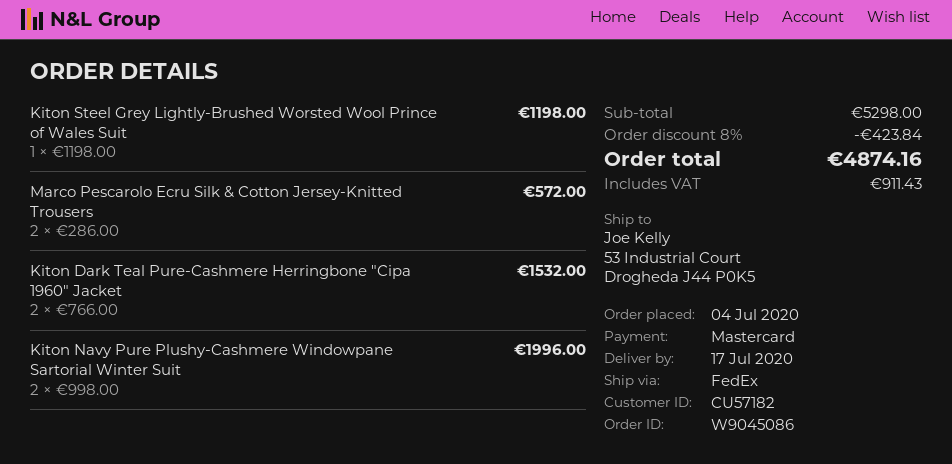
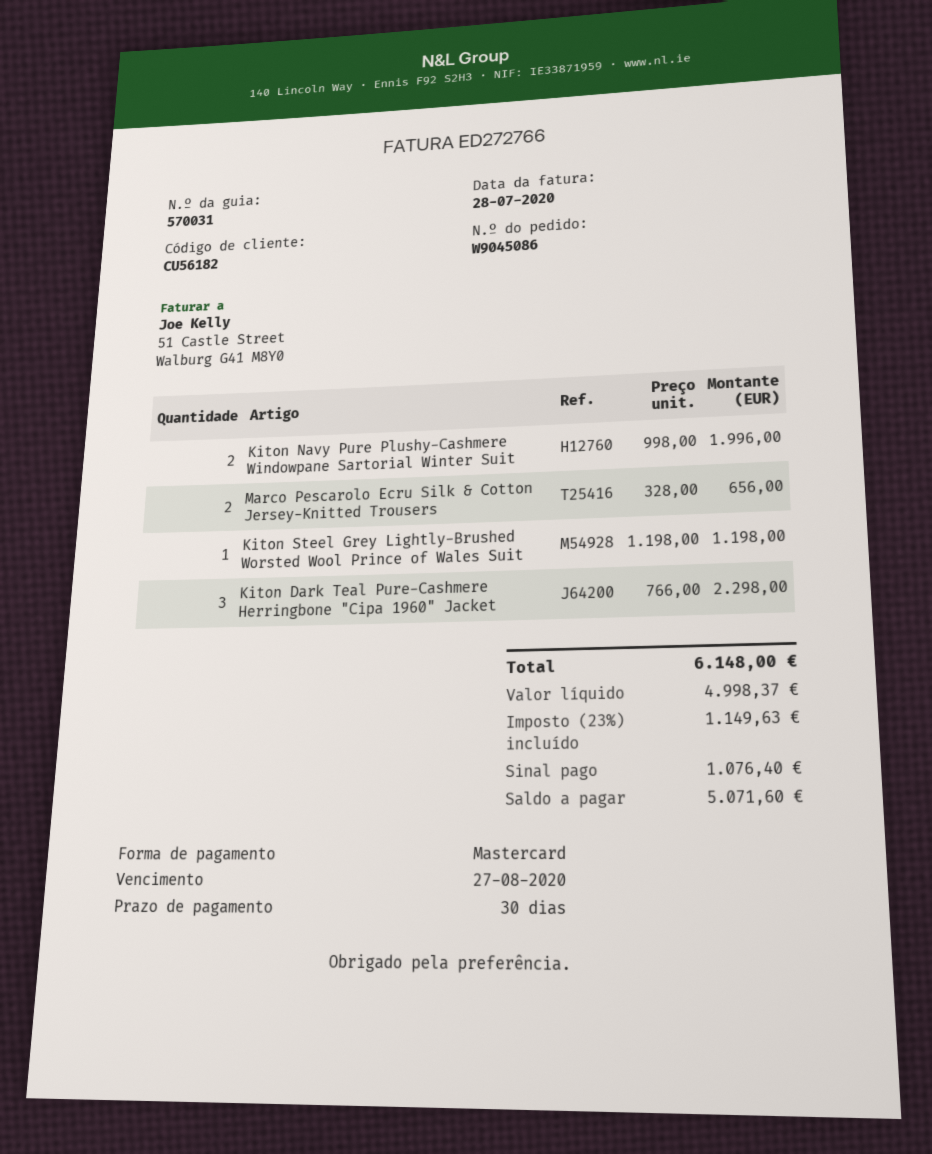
customer number: CU57182 -> CU56182
Marco Pescarolo Ecru Silk & Cotton Jersey-Knitted Trousers: 2 x 286.00 = 572.00 -> 2 x 328.00 = 656.00
Kiton Dark Teal Pure-Cashmere Herringbone "Cipa 1960" Jacket: 2 x 766.00 = 1532.00 -> 3 x 766.00 = 2298.00
discount: 8% = 423.84 -> none
tax: 911.43 -> 1149.63
total: 4874.16 -> 6148.00

